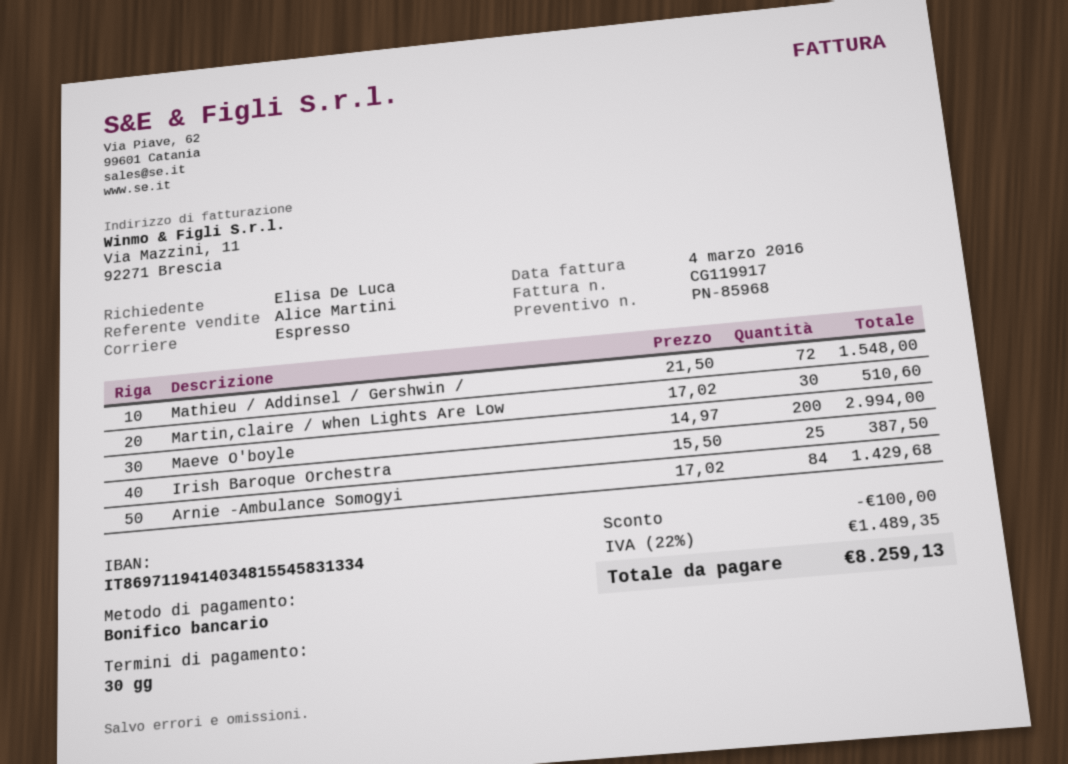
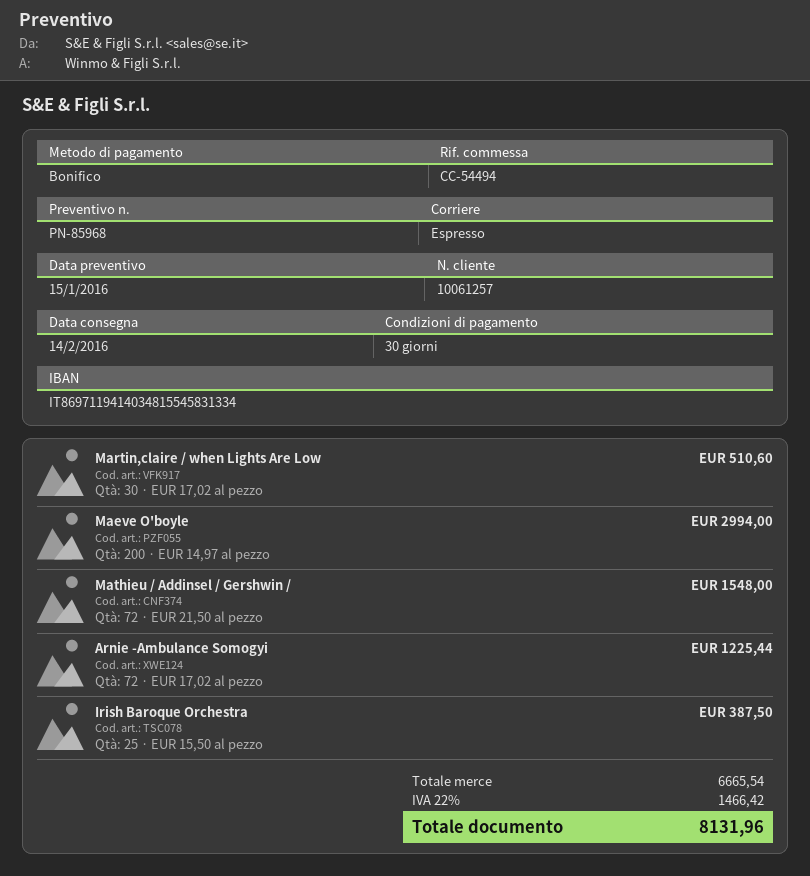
Arnie -Ambulance Somogyi: 84 x 17.02 = 1429.68 -> 72 x 17.02 = 1225.44
discount: 100.00 -> none
tax: 22% = 1489.35 -> 22% = 1466.42
total: 8259.13 -> 8131.96

